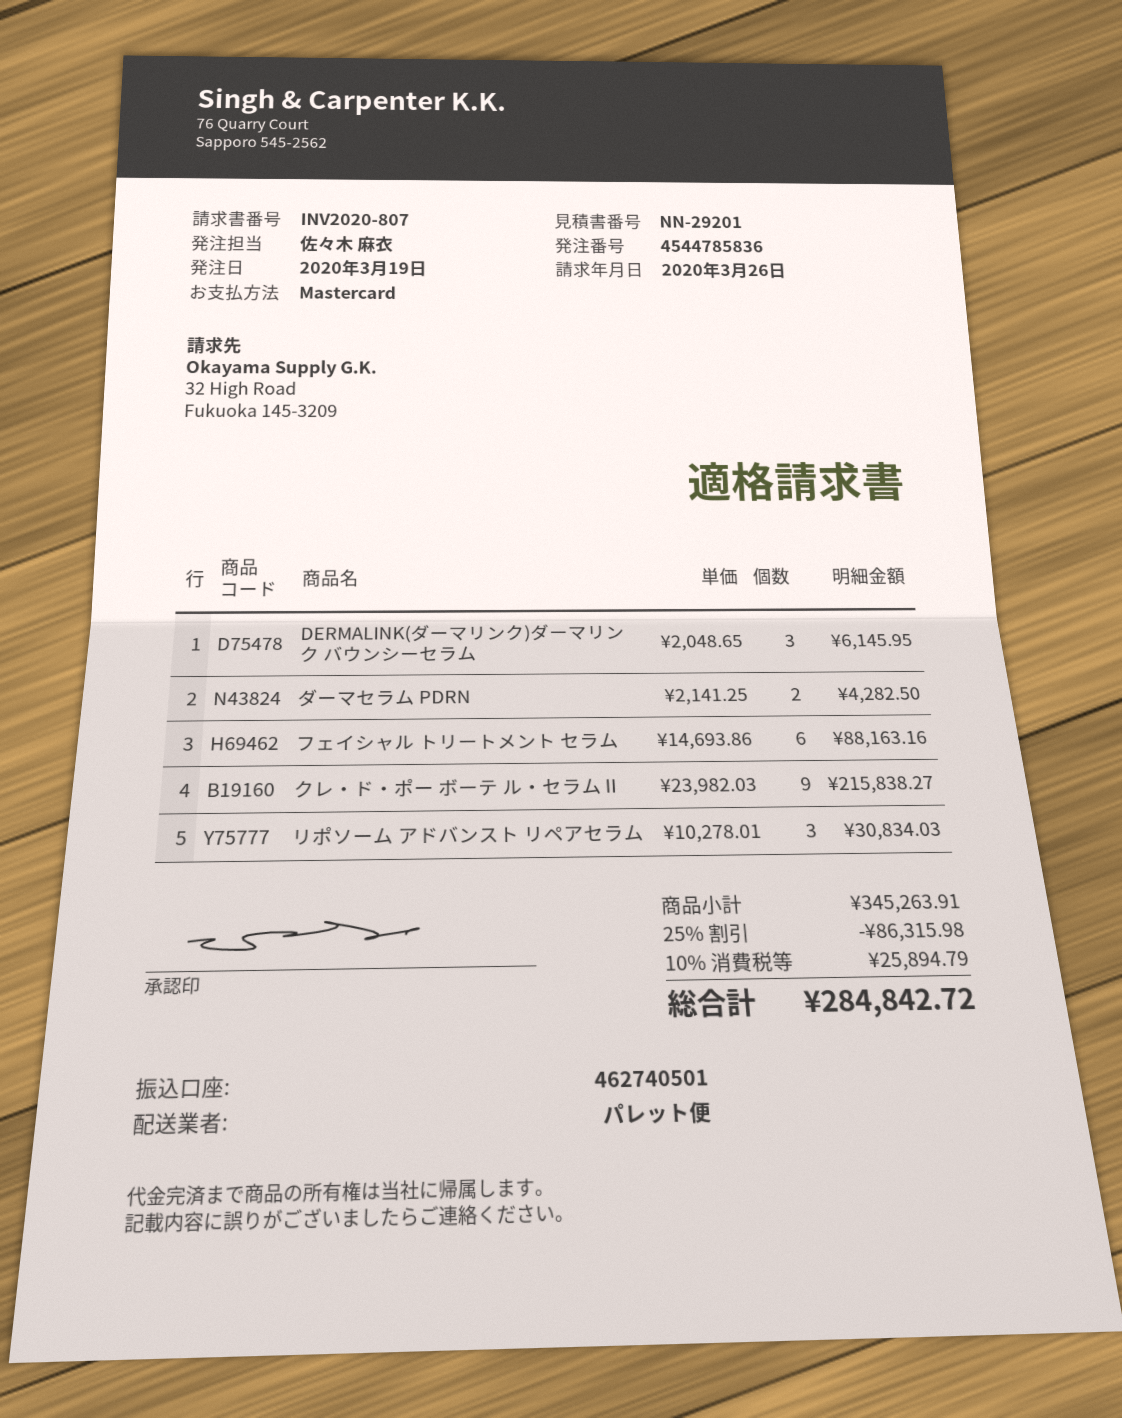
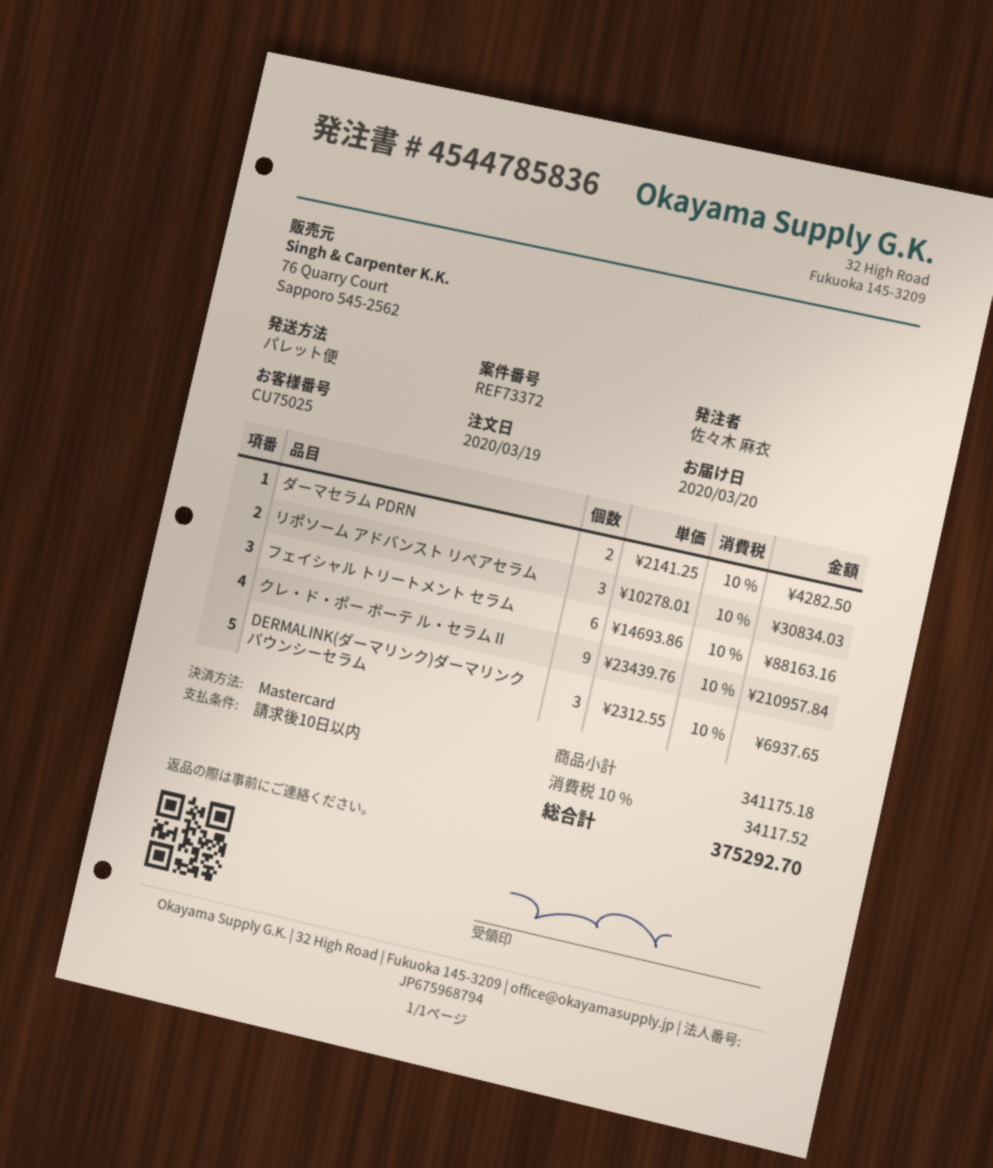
DERMALINK(ダーマリンク)ダーマリンク バウンシーセラム: 3 x 2048.65 = 6145.95 -> 3 x 2312.55 = 6937.65
クレ・ド・ポー ボーテ ル・セラムⅡ: 9 x 23982.03 = 215838.27 -> 9 x 23439.76 = 210957.84
subtotal: 345263.91 -> 341175.18
discount: 25% = 86315.98 -> none
tax: 10% = 25894.79 -> 10% = 34117.52
total: 284842.72 -> 375292.70

